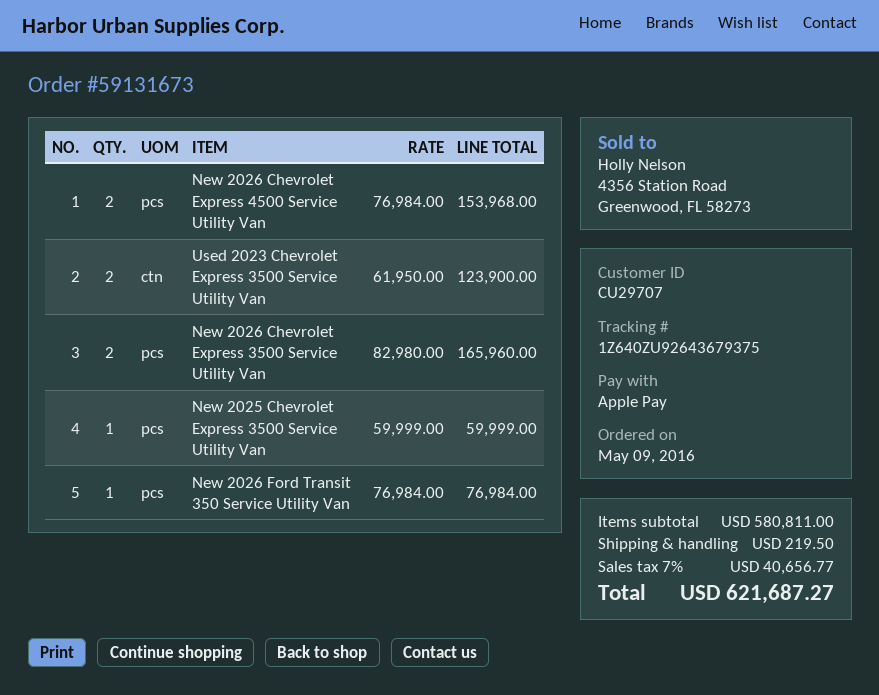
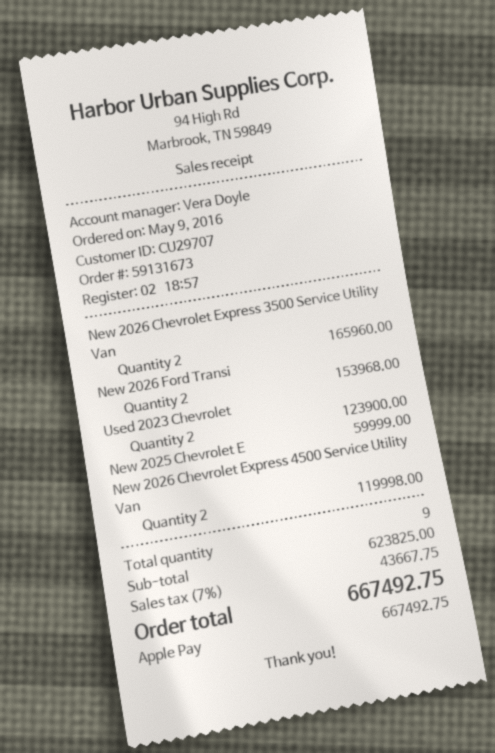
New 2026 Chevrolet Express 4500 Service Utility Van: 2 for 153968.00 -> 2 for 119998.00
New 2026 Ford Transit 350 Service Utility Van: 1 for 76984.00 -> 2 for 153968.00
subtotal: 580811.00 -> 623825.00
shipping: 219.50 -> none
tax: 7% = 40656.77 -> 7% = 43667.75
total: 621687.27 -> 667492.75

